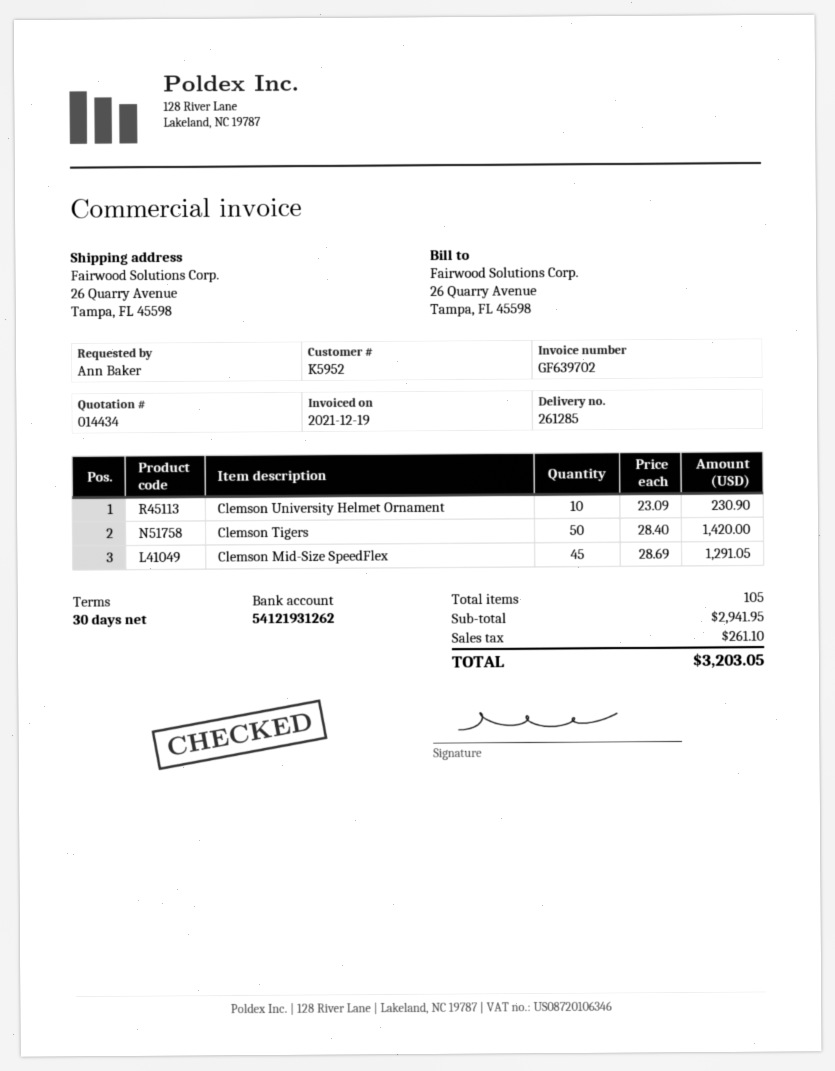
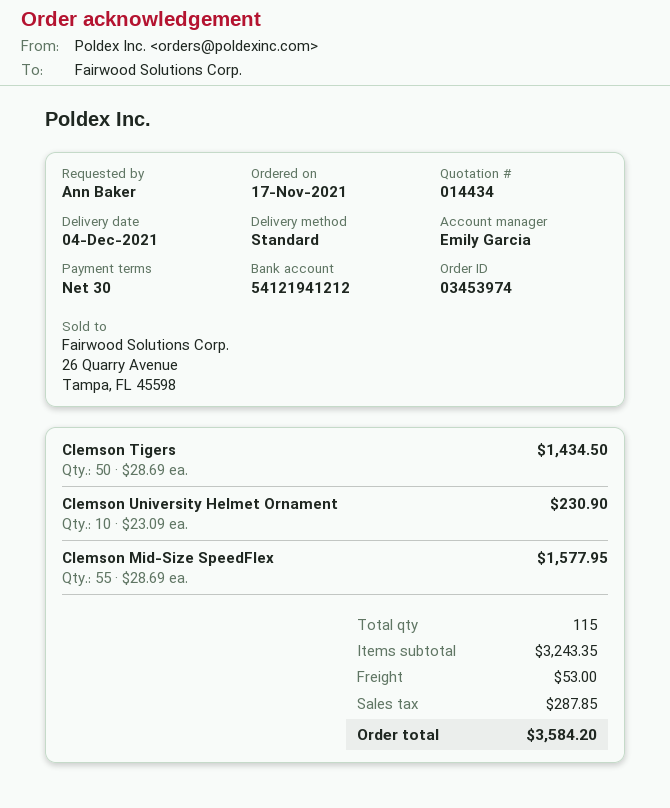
bank account: 54121931262 -> 54121941212
Clemson Tigers: 50 x 28.40 = 1420.00 -> 50 x 28.69 = 1434.50
Clemson Mid-Size SpeedFlex: 45 x 28.69 = 1291.05 -> 55 x 28.69 = 1577.95
total quantity: 105 -> 115
subtotal: 2941.95 -> 3243.35
shipping: none -> 53.00
tax: 261.10 -> 287.85
total: 3203.05 -> 3584.20

